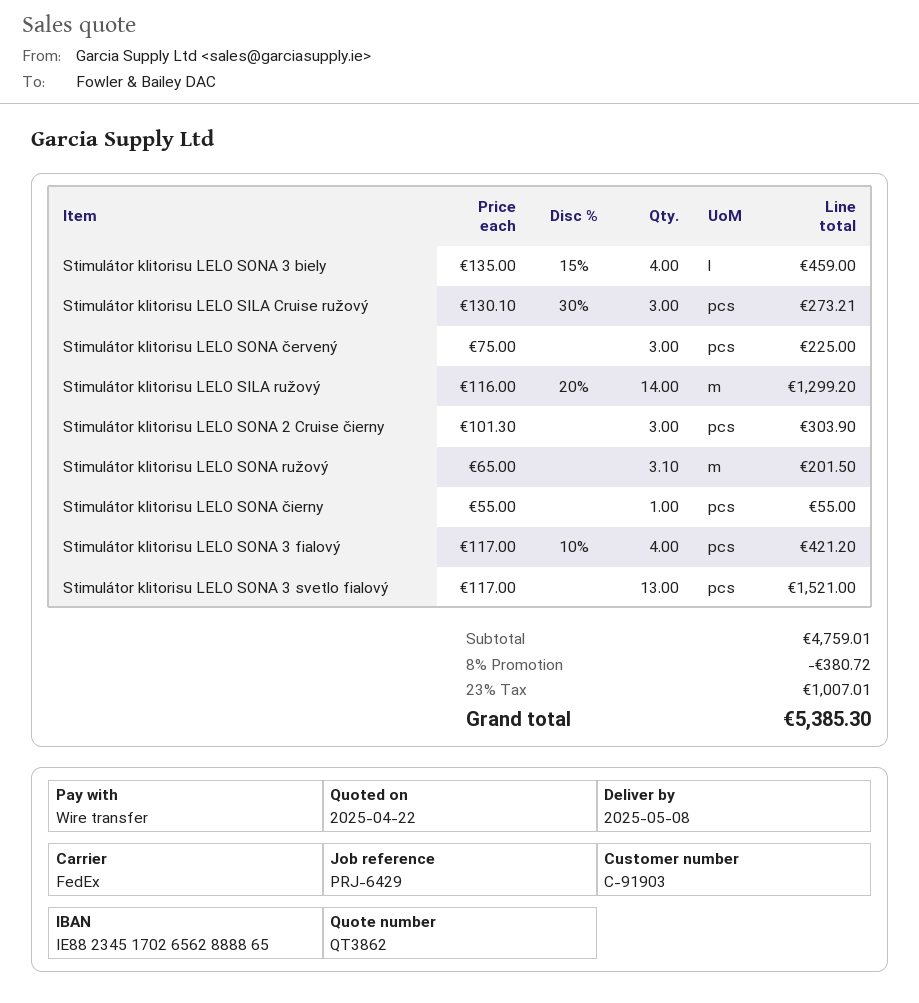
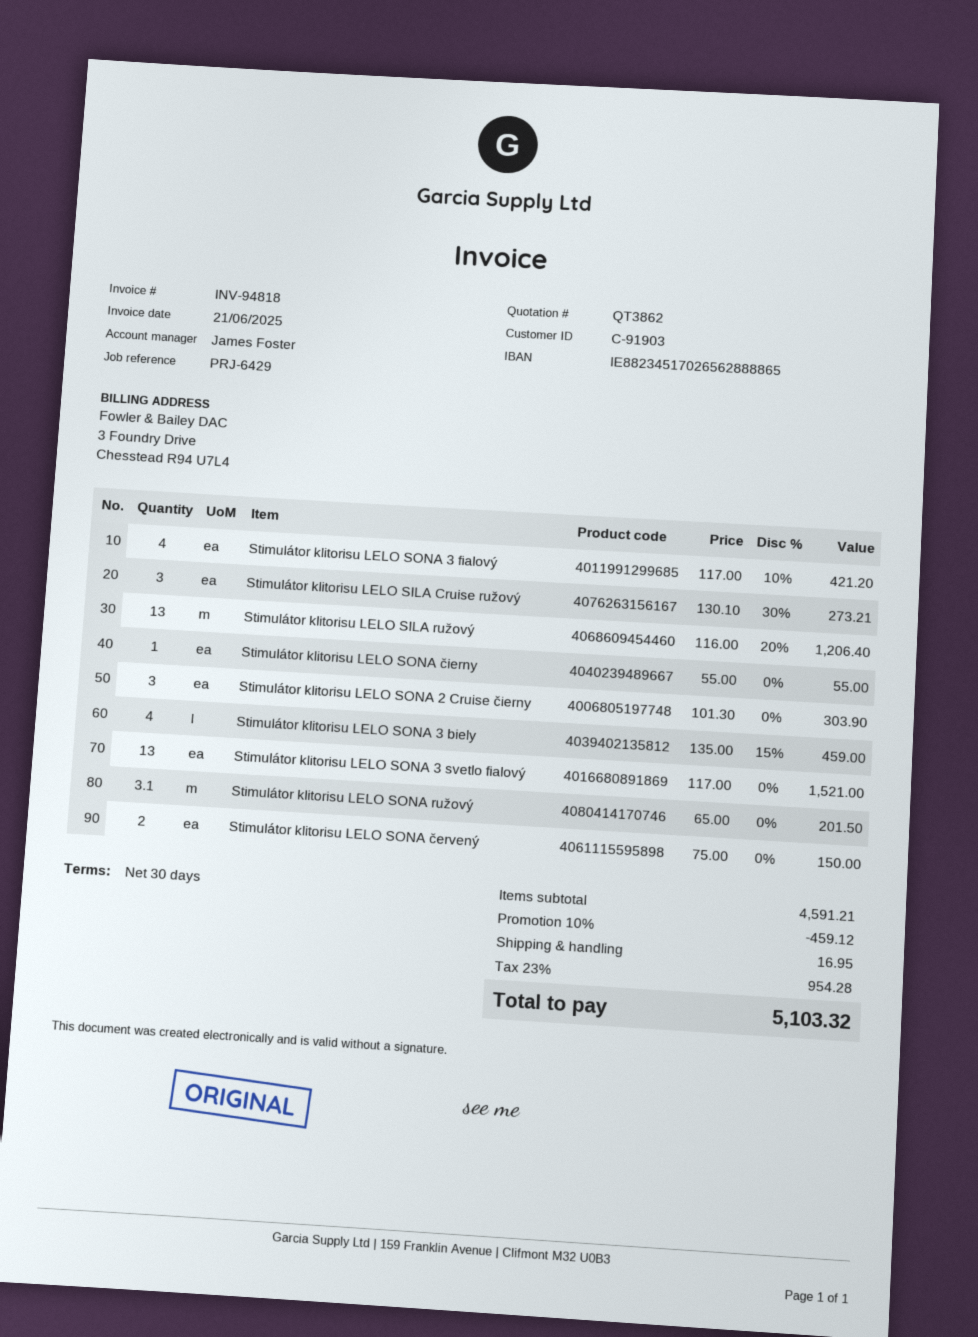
Stimulátor klitorisu LELO SONA červený: 3 x 75.00 = 225.00 -> 2 x 75.00 = 150.00
Stimulátor klitorisu LELO SILA ružový: 14 x 116.00 - 20% = 1299.20 -> 13 x 116.00 - 20% = 1206.40
subtotal: 4759.01 -> 4591.21
discount: 8% = 380.72 -> 10% = 459.12
shipping: none -> 16.95
tax: 23% = 1007.01 -> 23% = 954.28
total: 5385.30 -> 5103.32

